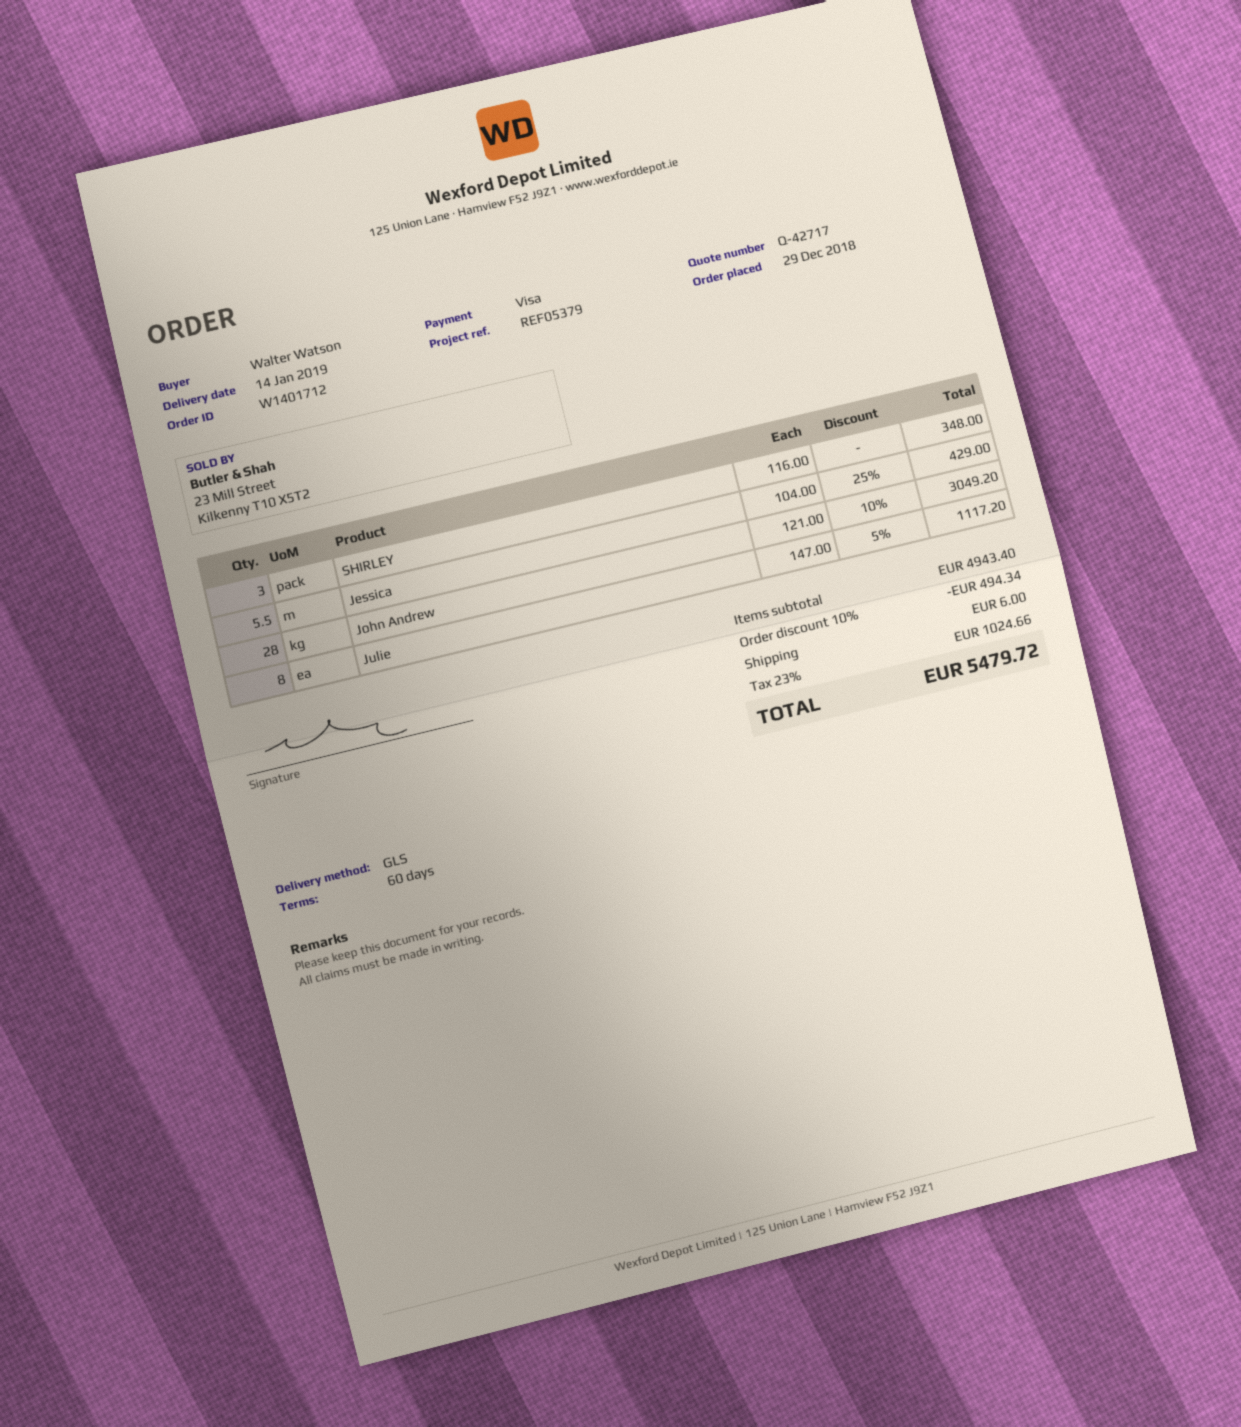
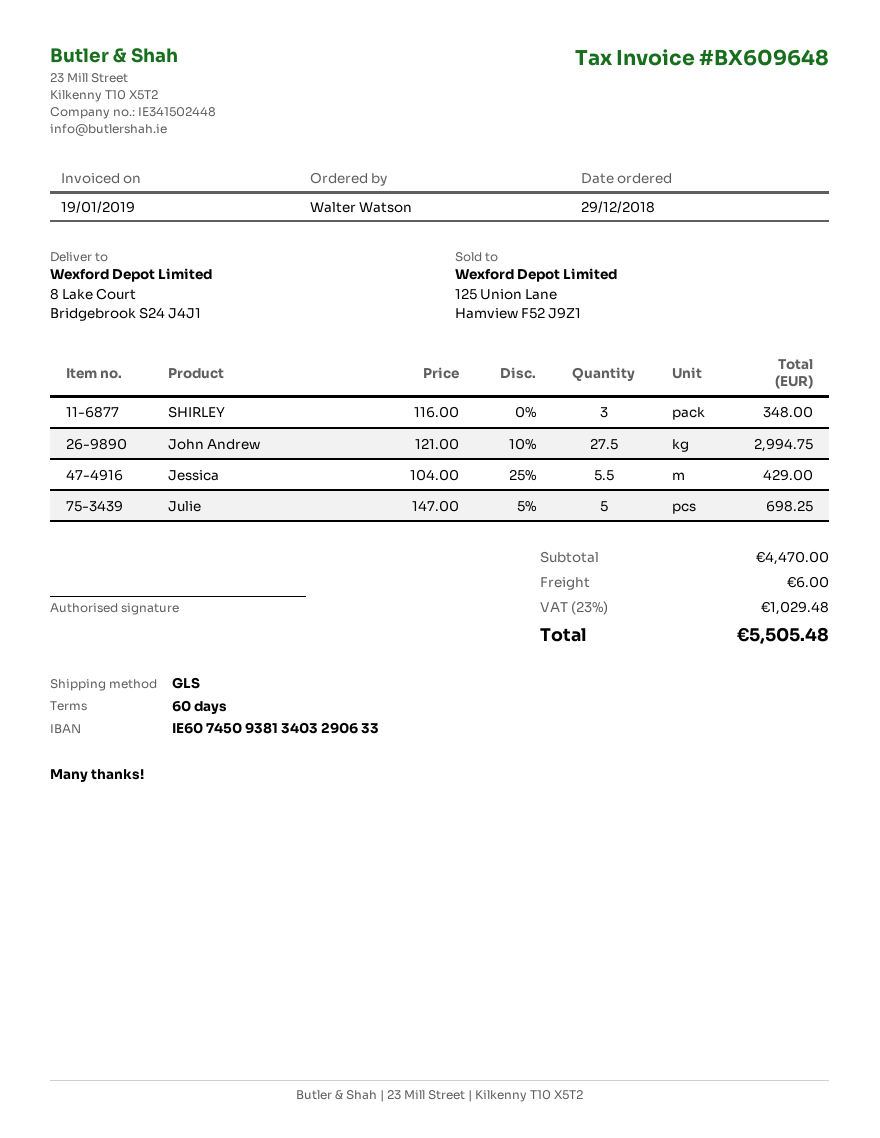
John Andrew: 28 x 121.00 - 10% = 3049.20 -> 27.5 x 121.00 - 10% = 2994.75
Julie: 8 x 147.00 - 5% = 1117.20 -> 5 x 147.00 - 5% = 698.25
subtotal: 4943.40 -> 4470.00
discount: 10% = 494.34 -> none
tax: 23% = 1024.66 -> 23% = 1029.48
total: 5479.72 -> 5505.48

